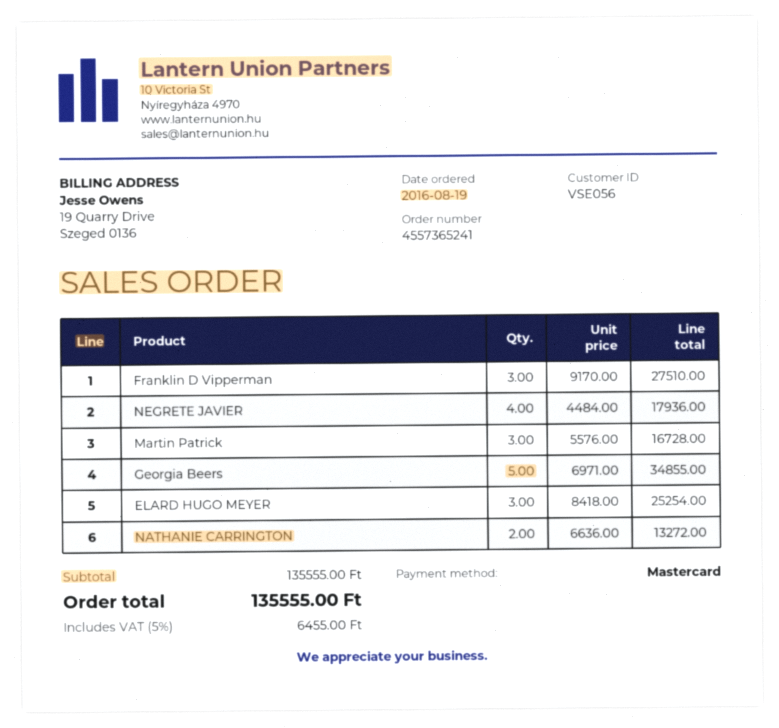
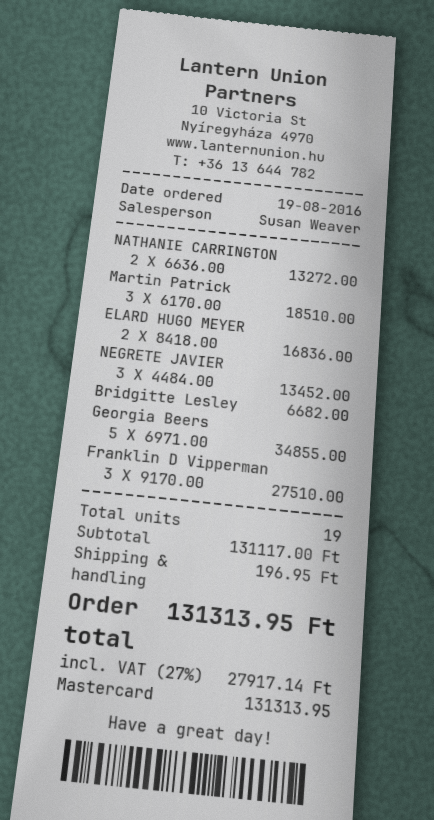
NEGRETE JAVIER: 4 x 4484.00 = 17936.00 -> 3 x 4484.00 = 13452.00
Martin Patrick: 3 x 5576.00 = 16728.00 -> 3 x 6170.00 = 18510.00
ELARD HUGO MEYER: 3 x 8418.00 = 25254.00 -> 2 x 8418.00 = 16836.00
Bridgitte Lesley: none -> 1 x 6682.00 = 6682.00
subtotal: 135555.00 -> 131117.00
shipping: none -> 196.95
tax: 5% = 6455.00 -> 27% = 27917.14
total: 135555.00 -> 131313.95

